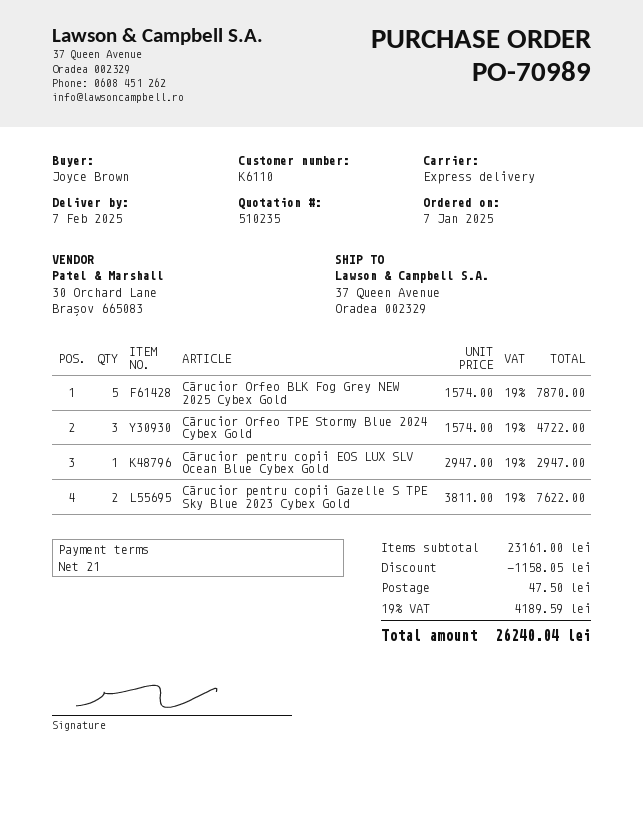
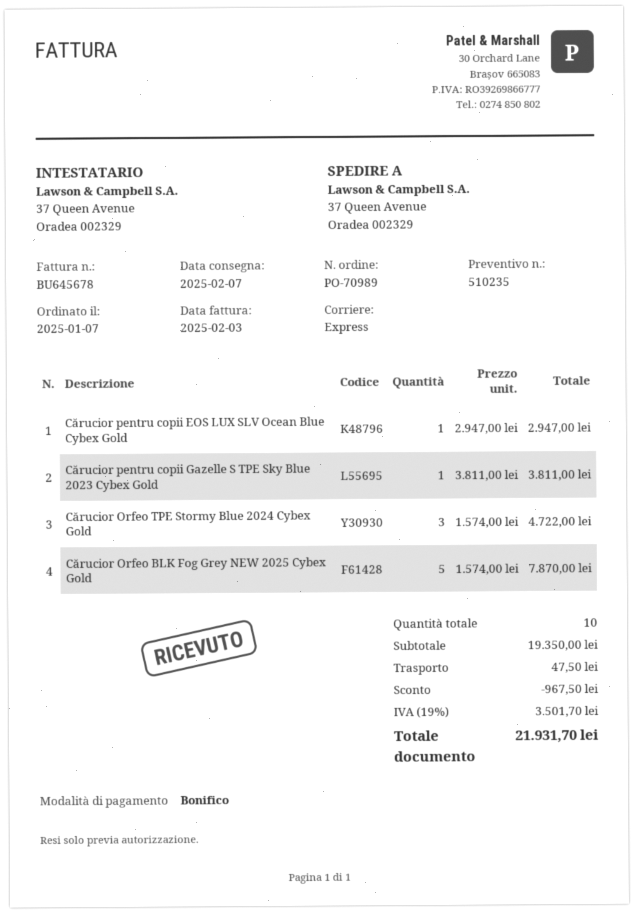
Cărucior pentru copii Gazelle S TPE Sky Blue 2023 Cybex Gold: 2 x 3811.00 = 7622.00 -> 1 x 3811.00 = 3811.00
subtotal: 23161.00 -> 19350.00
discount: 1158.05 -> 967.50
tax: 19% = 4189.59 -> 19% = 3501.70
total: 26240.04 -> 21931.70

